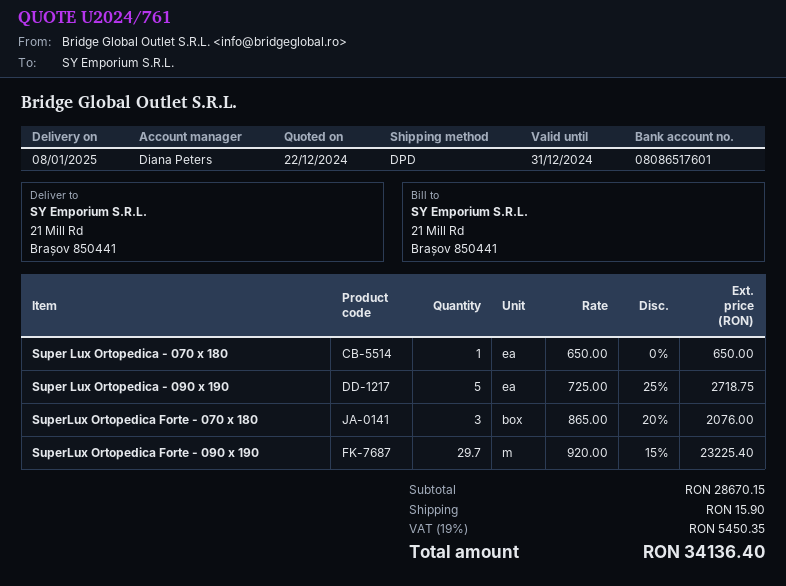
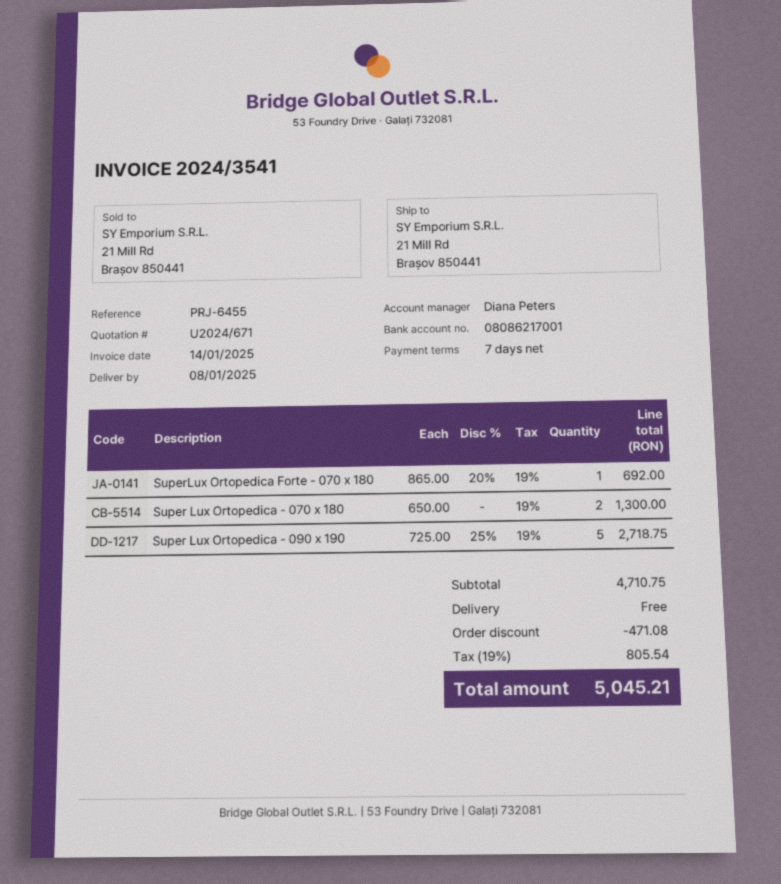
quote number: U2024/761 -> U2024/671
bank account: 08086517601 -> 08086217001
Super Lux Ortopedica - 070 x 180: 1 x 650.00 = 650.00 -> 2 x 650.00 = 1300.00
SuperLux Ortopedica Forte - 070 x 180: 3 x 865.00 - 20% = 2076.00 -> 1 x 865.00 - 20% = 692.00
SuperLux Ortopedica Forte - 090 x 190: 29.7 x 920.00 - 15% = 23225.40 -> none
subtotal: 28670.15 -> 4710.75
discount: none -> 471.08
shipping: 15.90 -> 0.00
tax: 19% = 5450.35 -> 19% = 805.54
total: 34136.40 -> 5045.21

